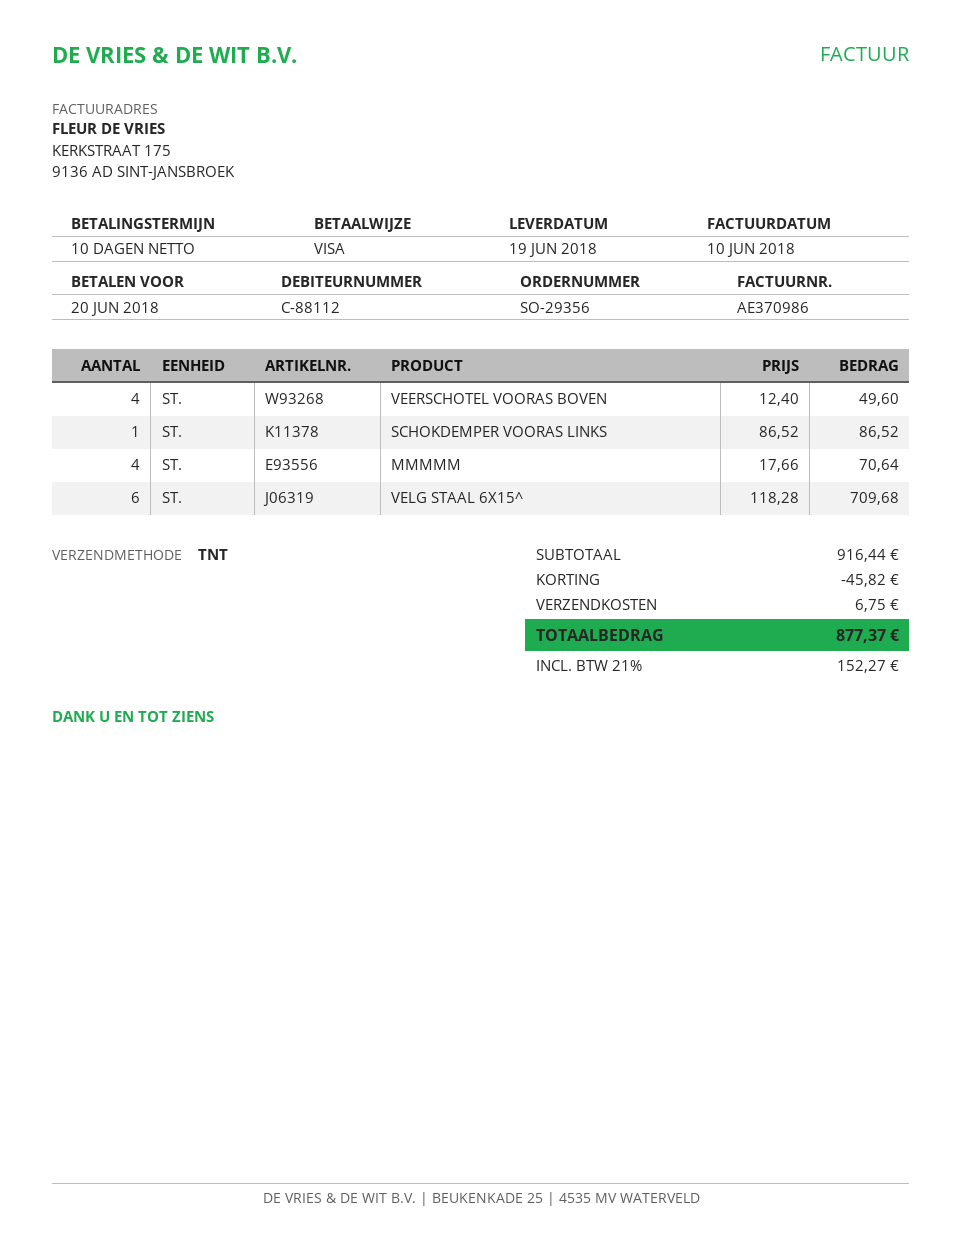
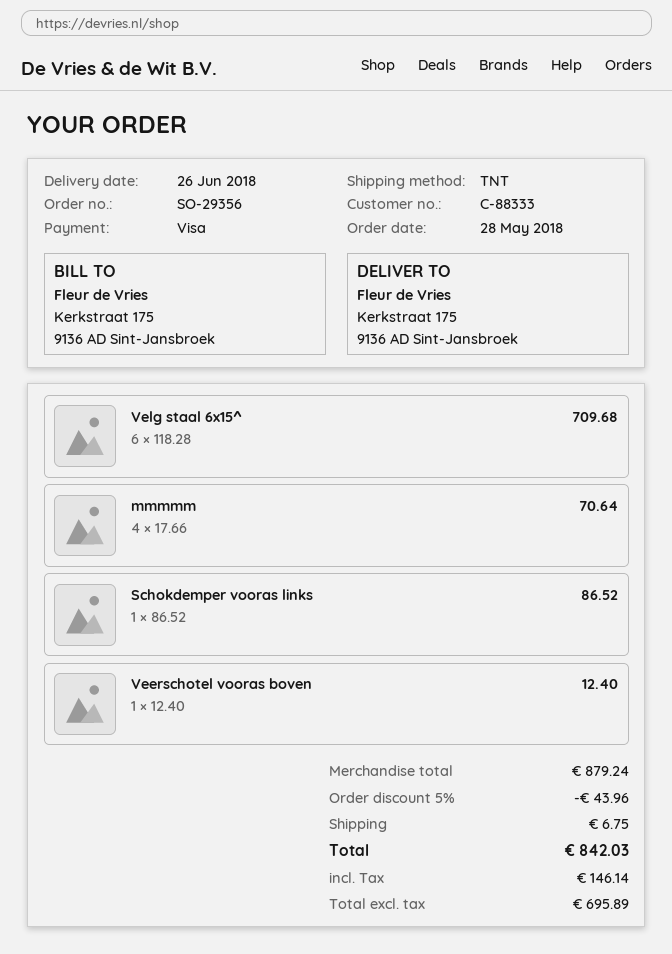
delivery date: 2018-06-19 -> 2018-06-26
customer number: C-88112 -> C-88333
VEERSCHOTEL VOORAS BOVEN: 4 x 12.40 = 49.60 -> 1 x 12.40 = 12.40
subtotal: 916.44 -> 879.24
discount: 45.82 -> 43.96
tax: 152.27 -> 146.14
total: 877.37 -> 842.03

